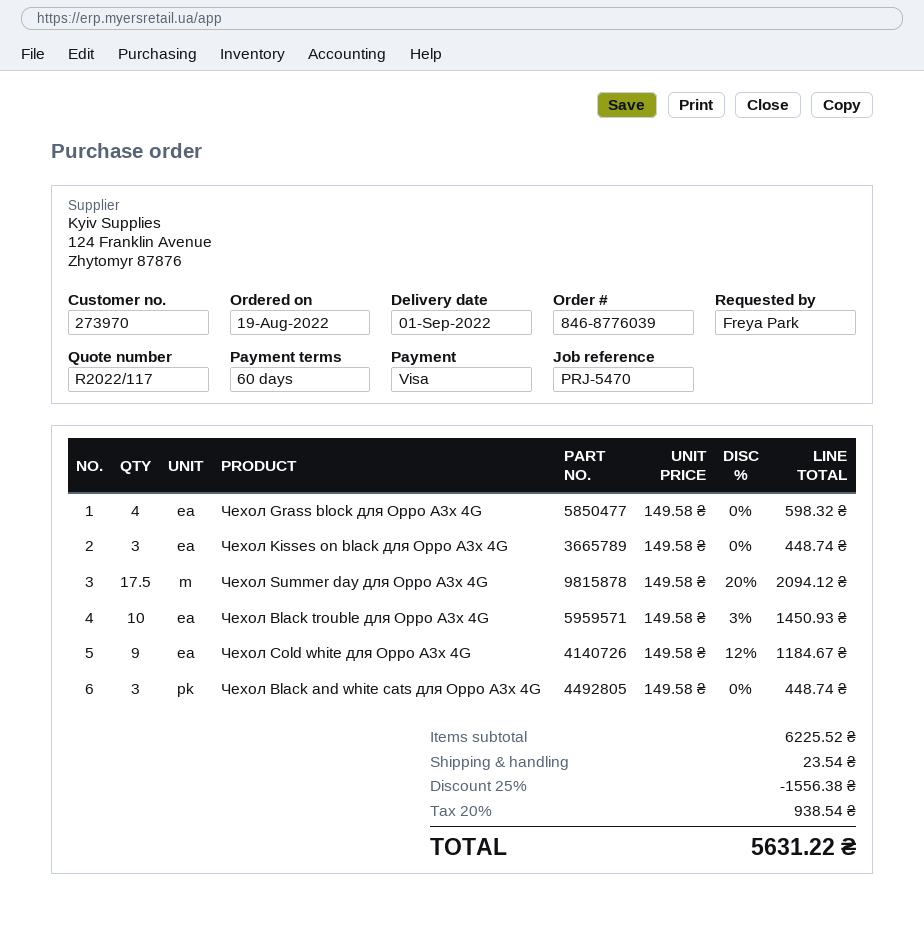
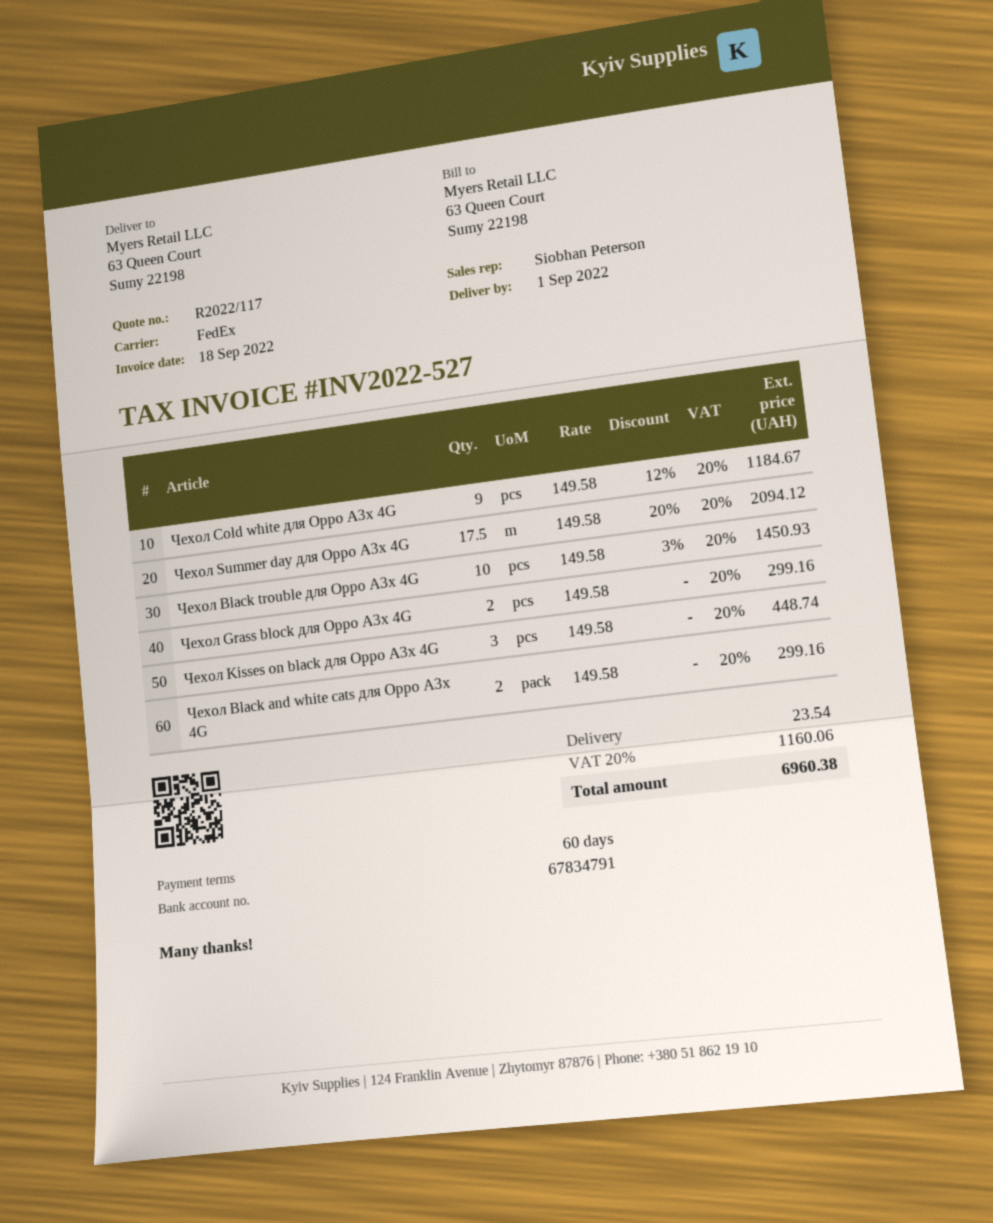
Чехол Grass block для Oppo А3х 4G: 4 x 149.58 = 598.32 -> 2 x 149.58 = 299.16
Чехол Black and white cats для Oppo А3х 4G: 3 x 149.58 = 448.74 -> 2 x 149.58 = 299.16
discount: 25% = 1556.38 -> none
tax: 20% = 938.54 -> 20% = 1160.06
total: 5631.22 -> 6960.38

